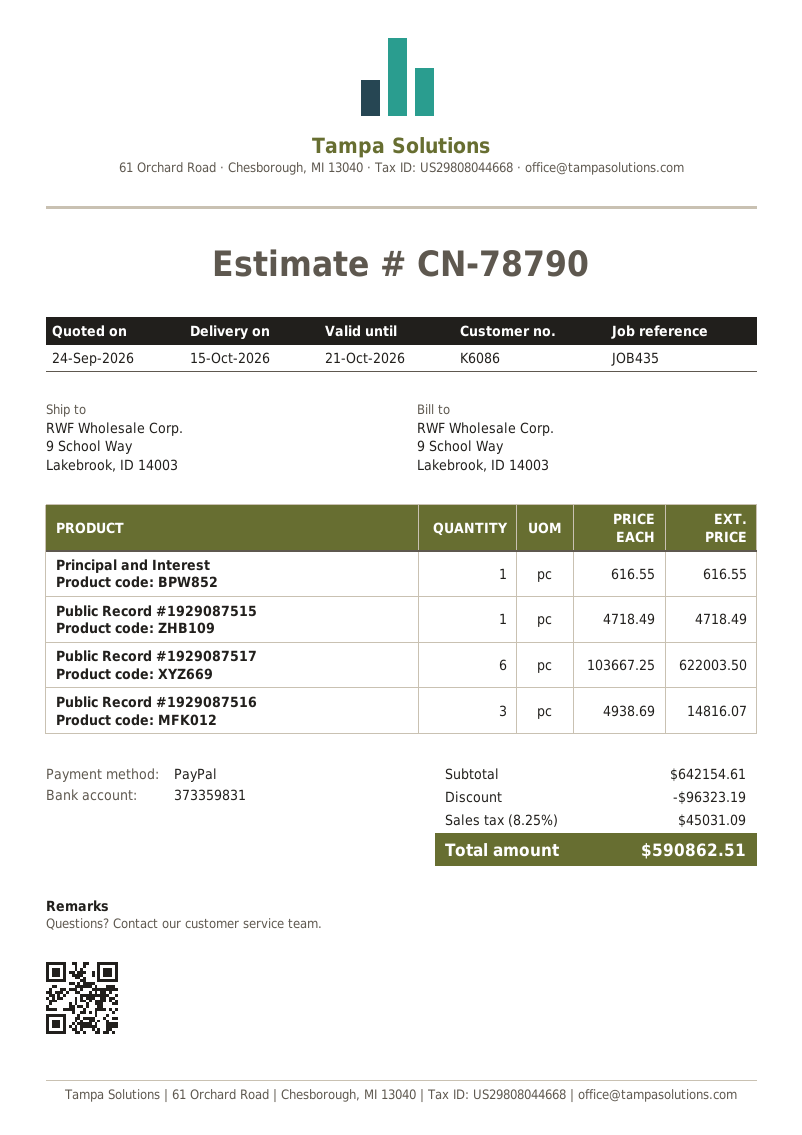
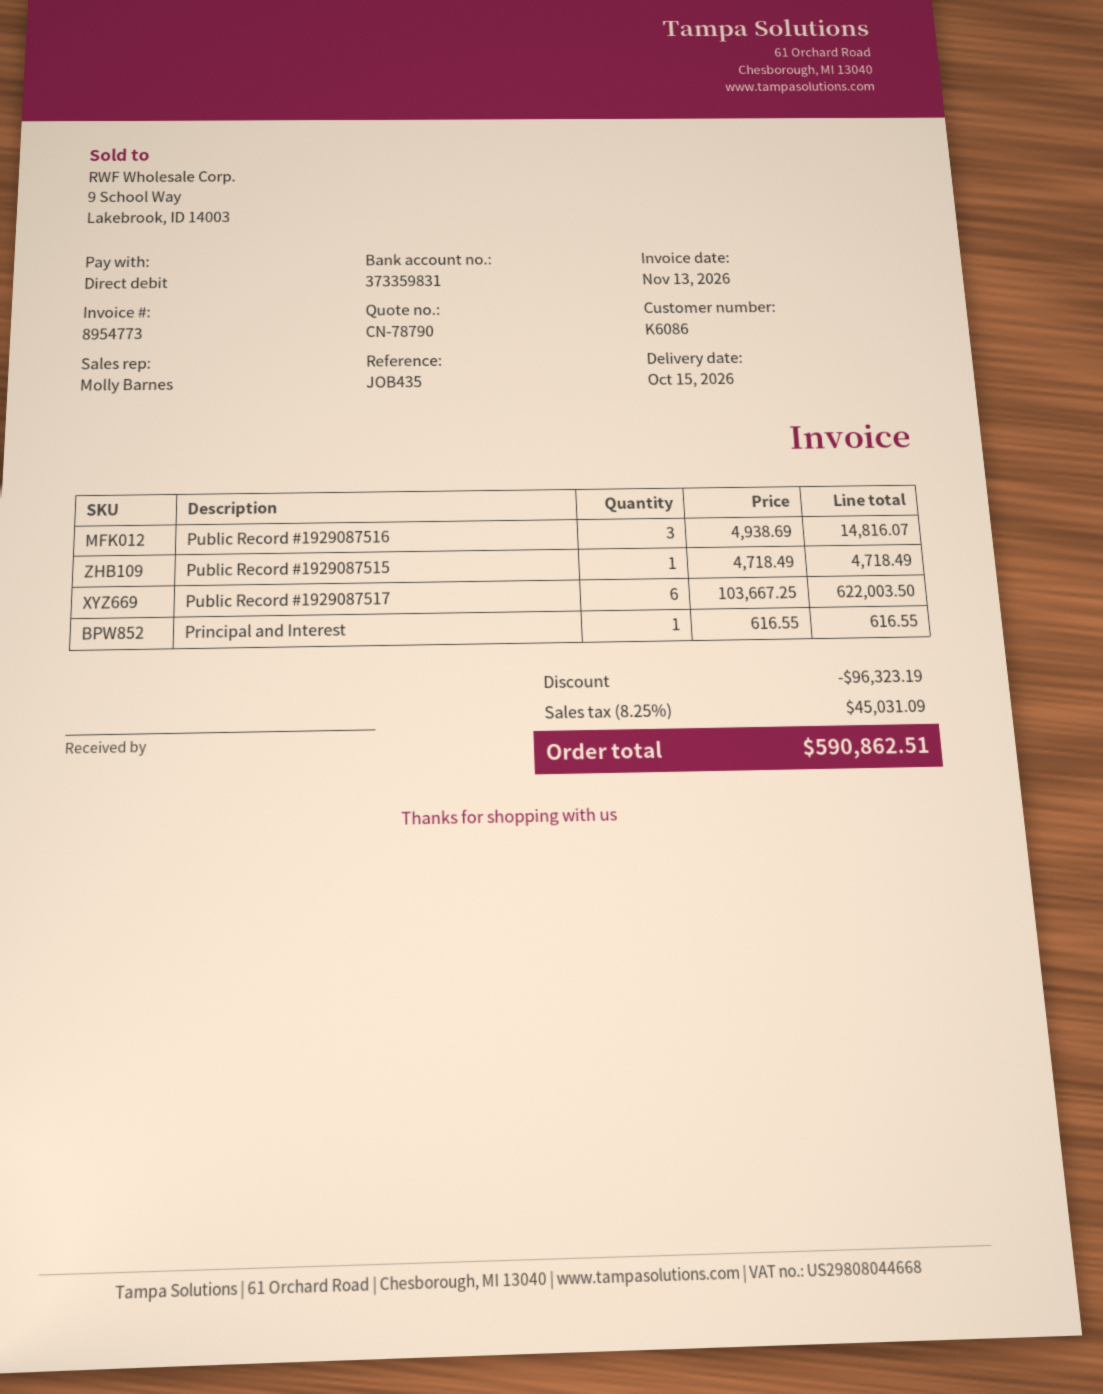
payment method: PayPal -> direct debit

